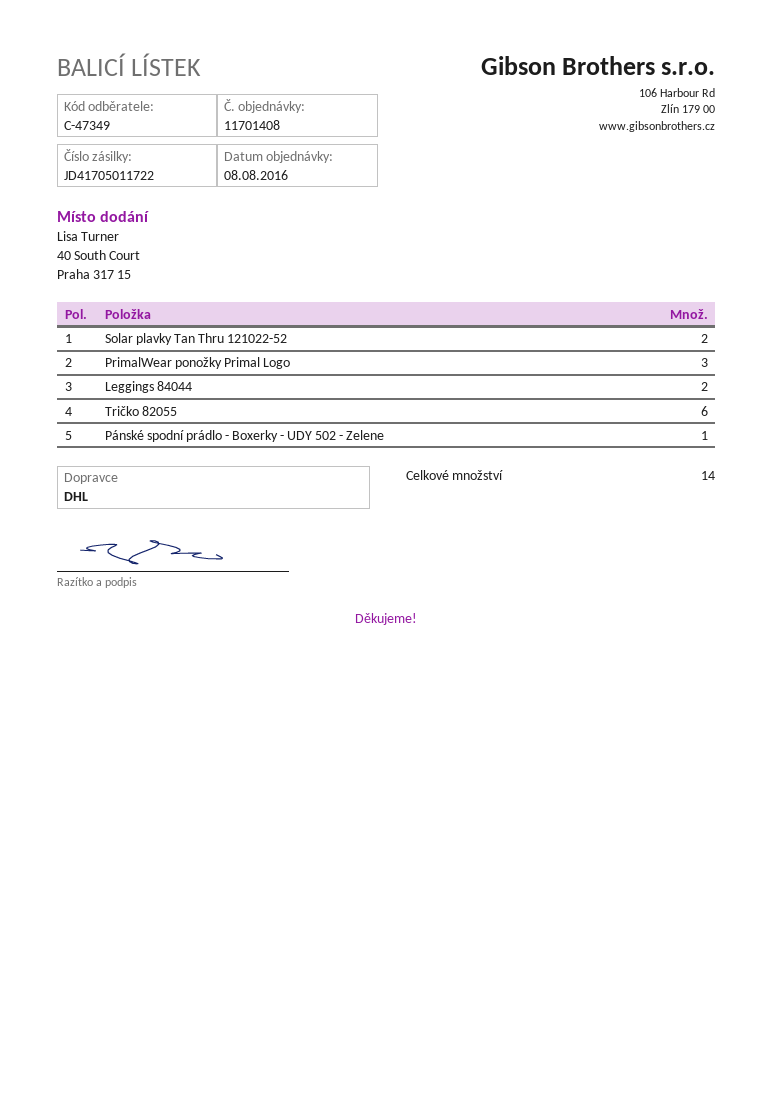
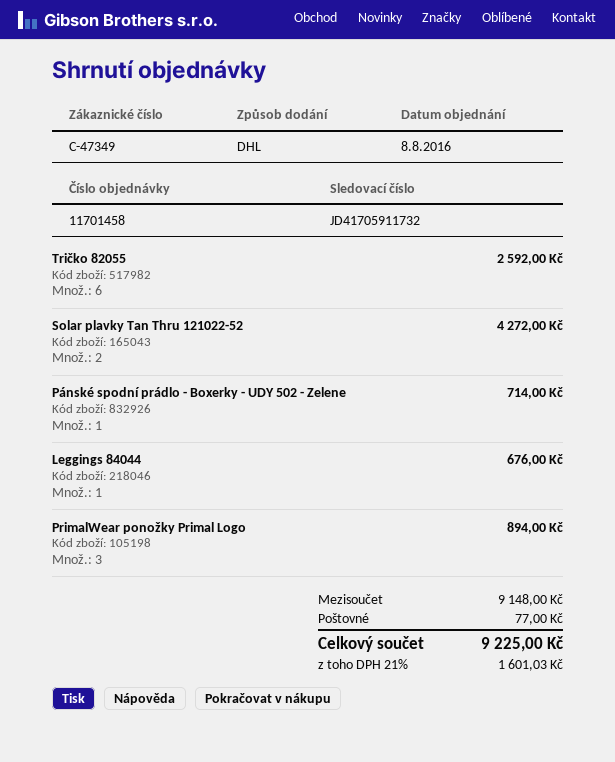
order number: 11701408 -> 11701458
tracking number: JD41705011722 -> JD41705911732
Leggings 84044: 2 -> 1

